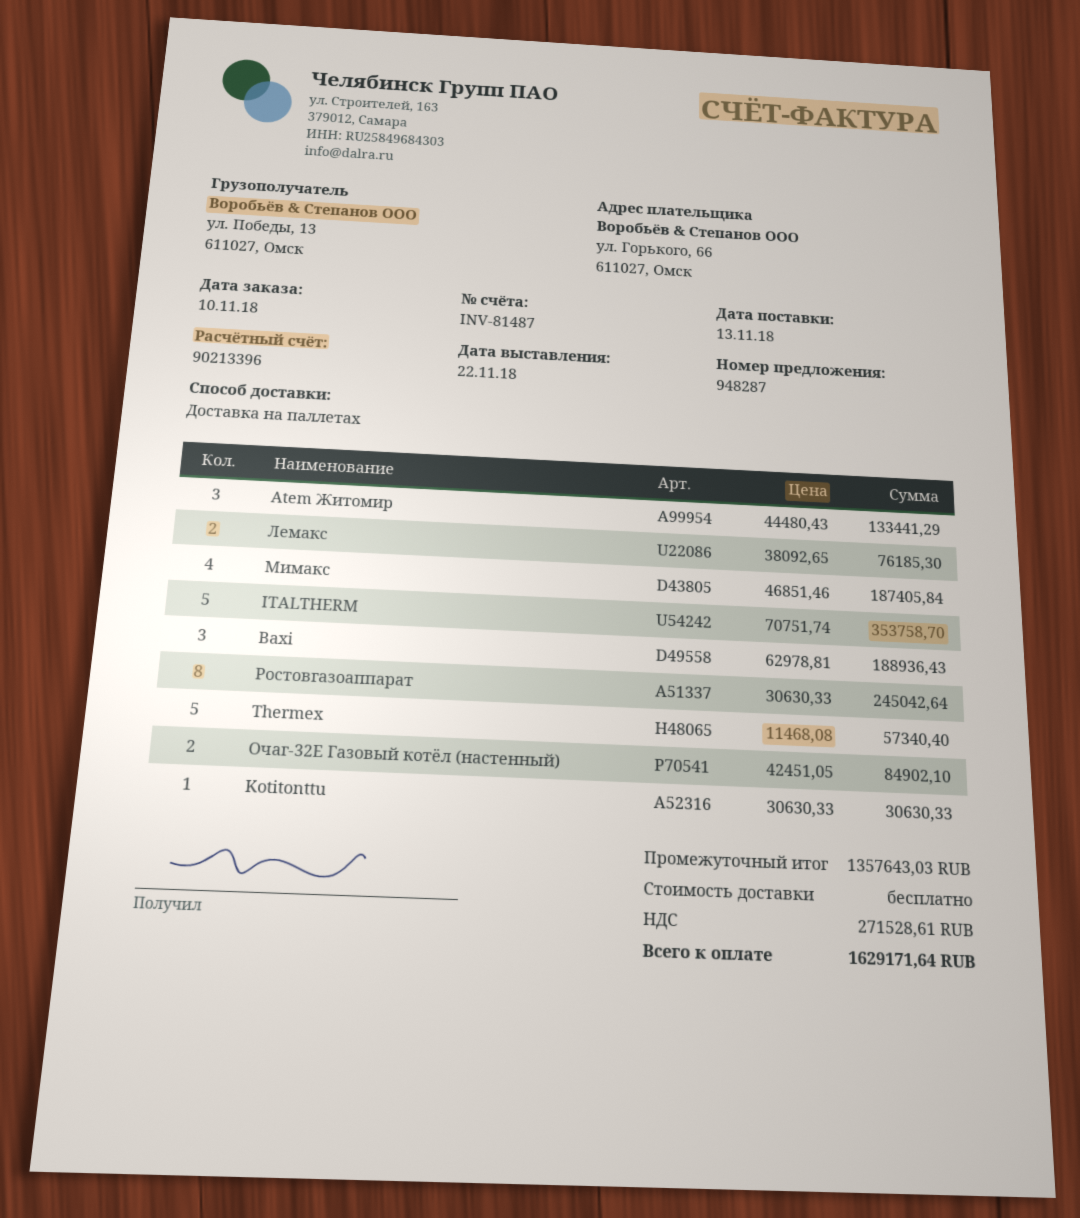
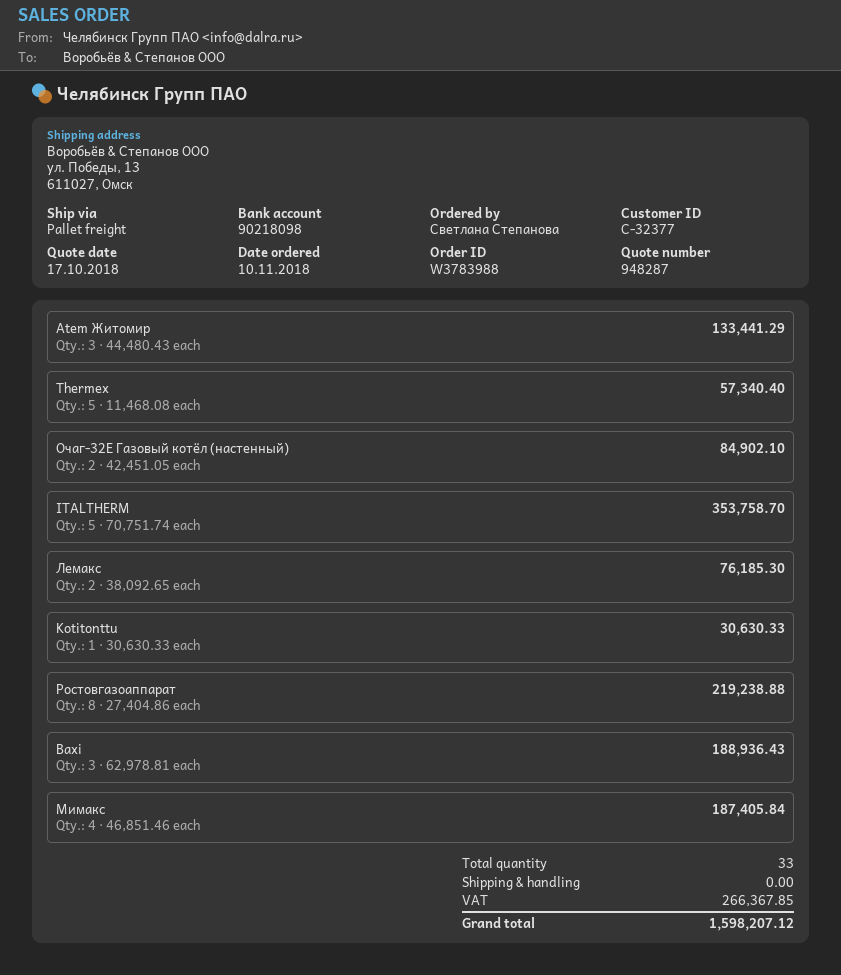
bank account: 90213396 -> 90218098
Ростовгазоаппарат: 8 x 30630.33 = 245042.64 -> 8 x 27404.86 = 219238.88
tax: 271528.61 -> 266367.85
total: 1629171.64 -> 1598207.12

